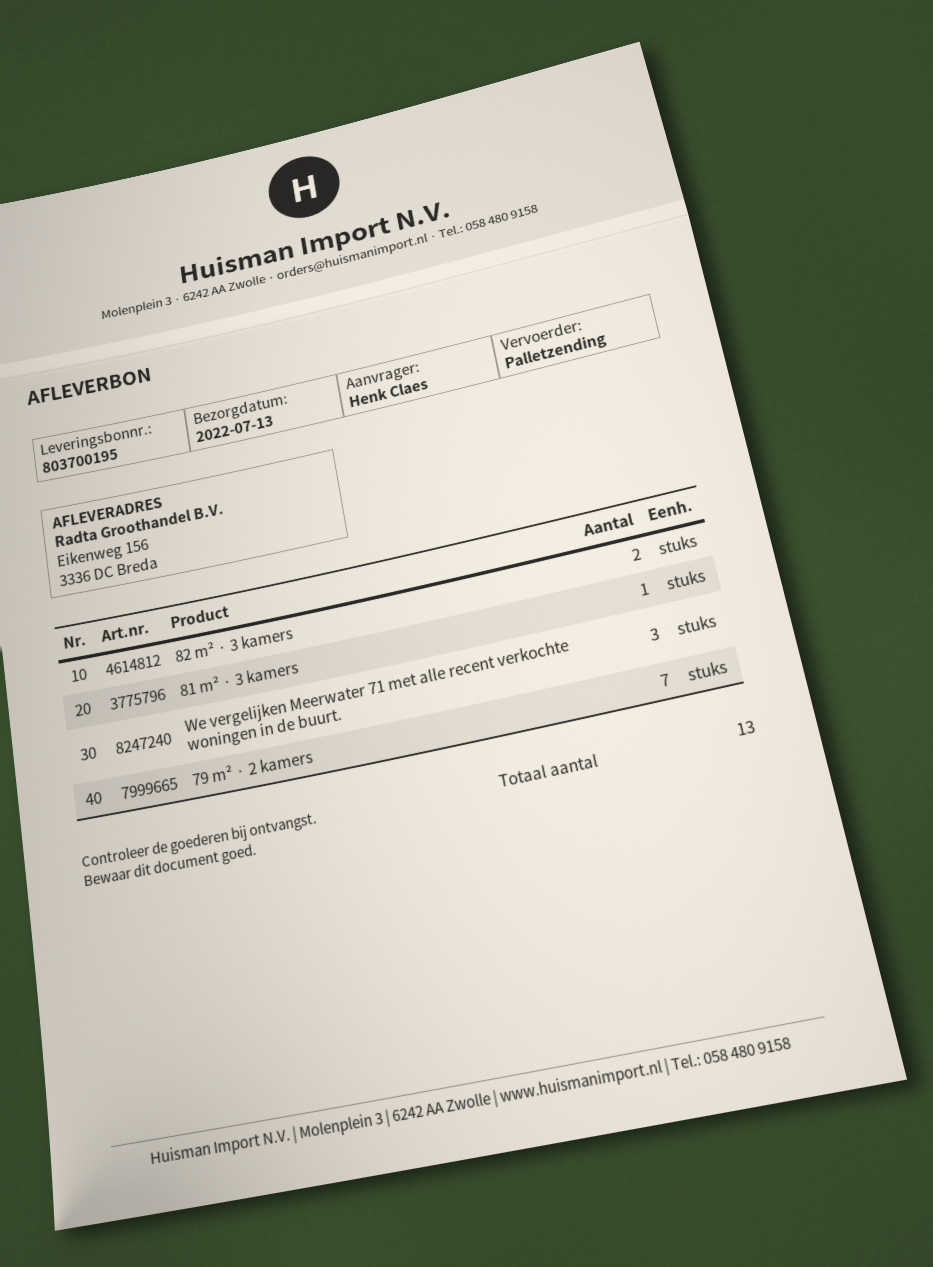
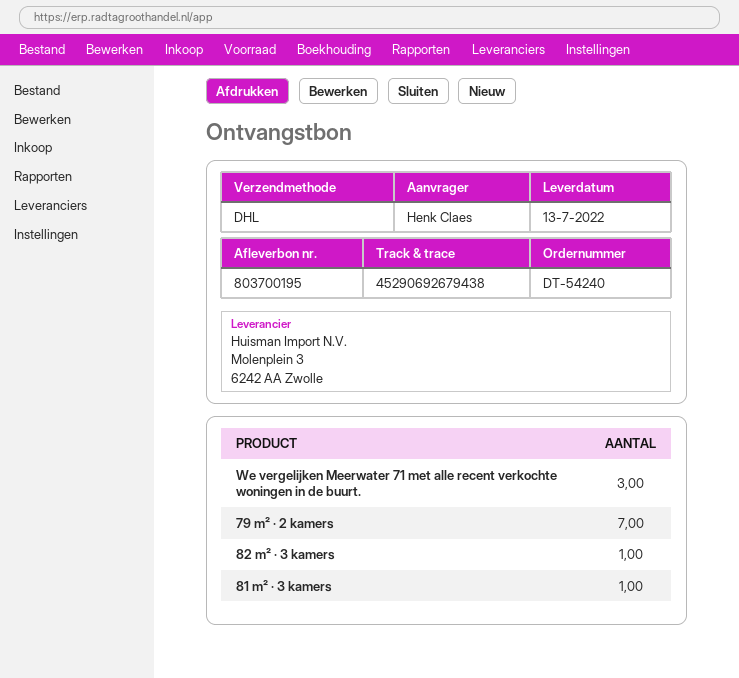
shipping method: pallet freight -> DHL
82 m² · 3 kamers: 2 -> 1

